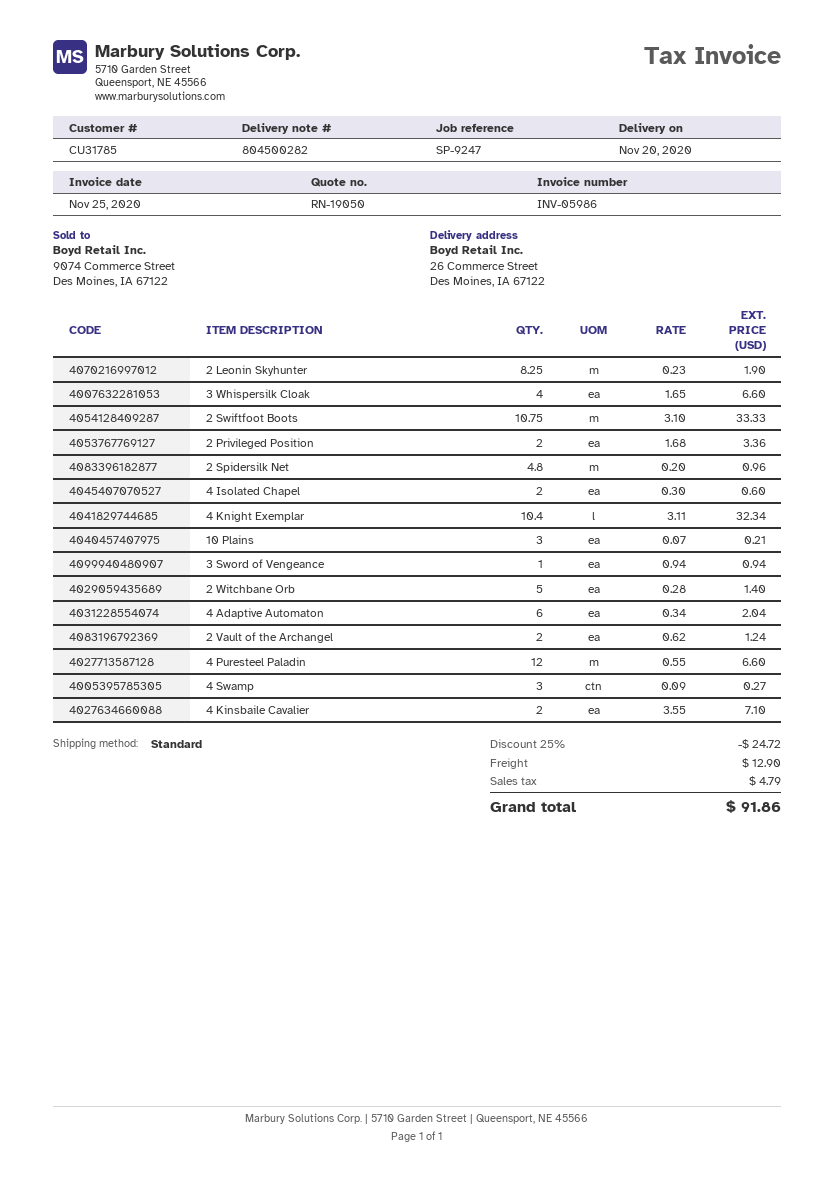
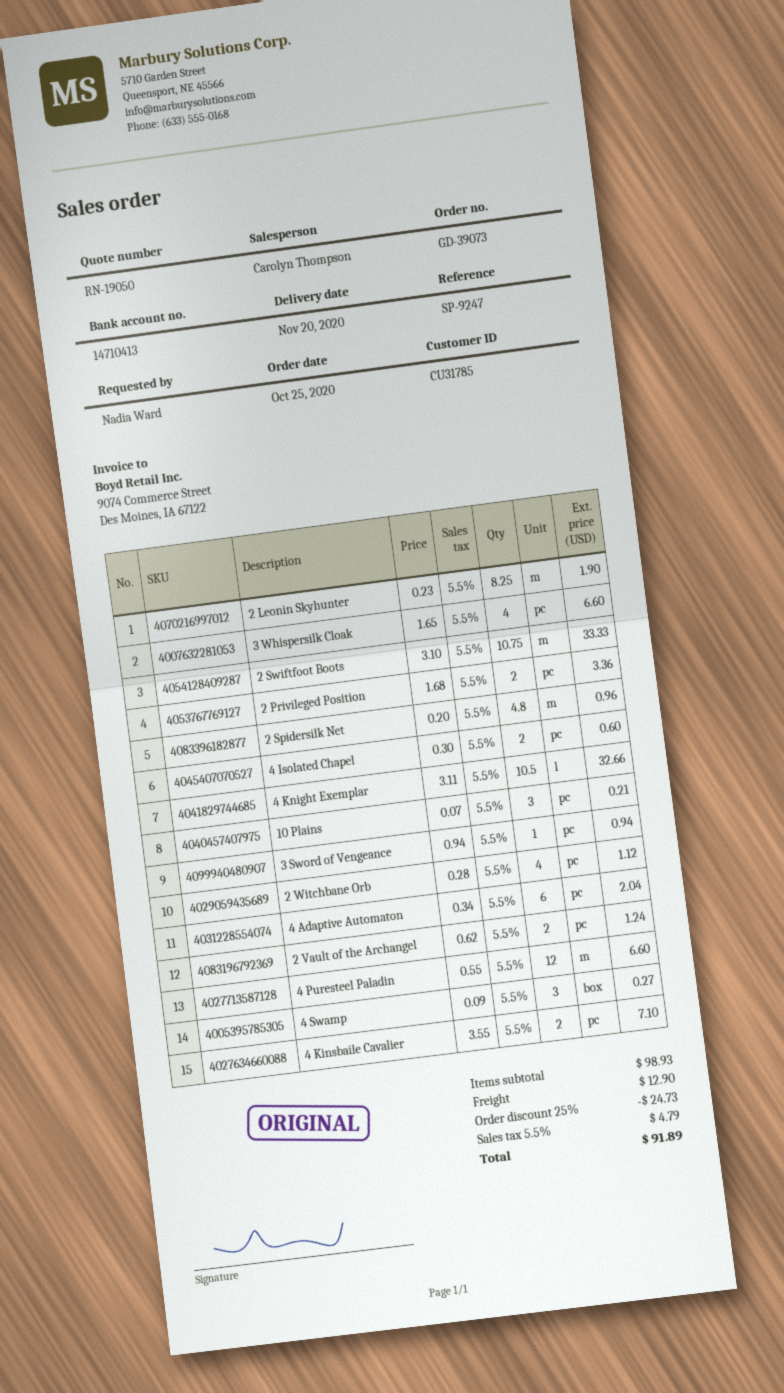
4 Knight Exemplar: 10.4 x 3.11 = 32.34 -> 10.5 x 3.11 = 32.66
2 Witchbane Orb: 5 x 0.28 = 1.40 -> 4 x 0.28 = 1.12
discount: 25% = 24.72 -> 25% = 24.73
total: 91.86 -> 91.89

